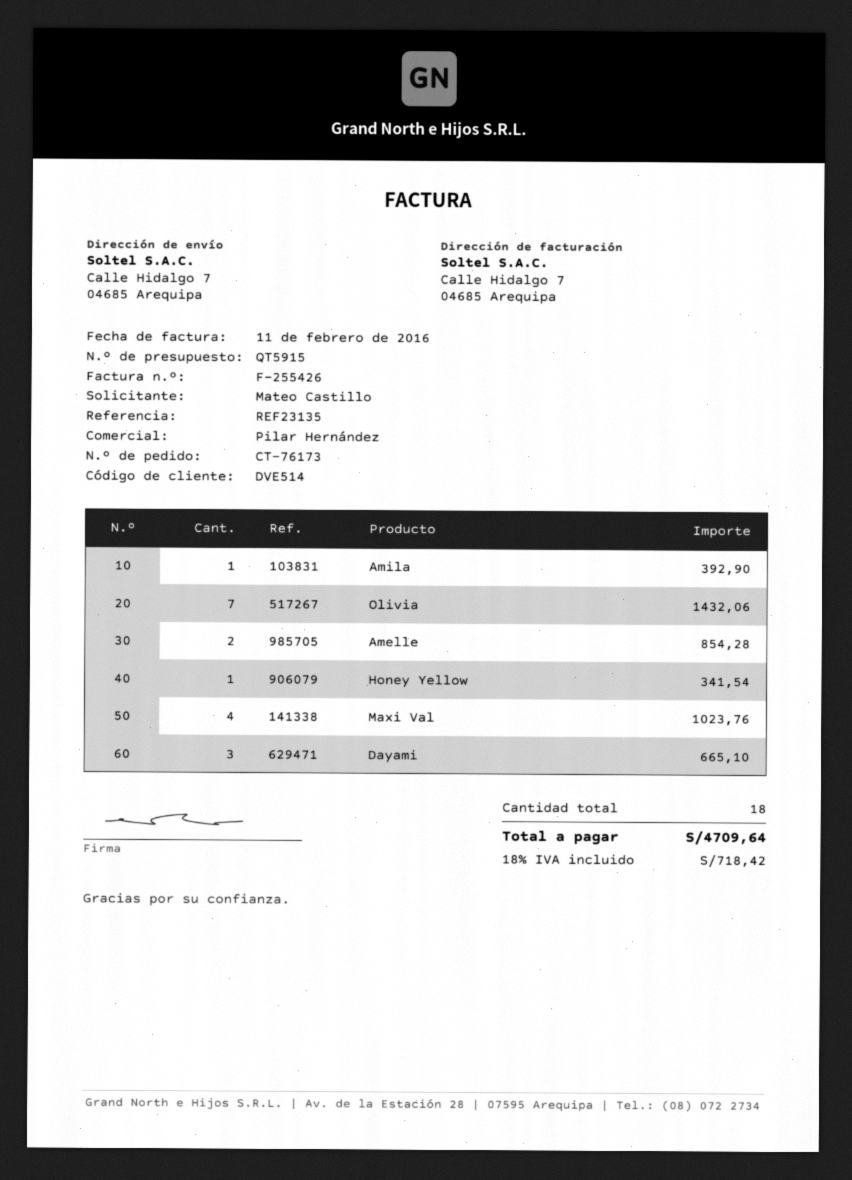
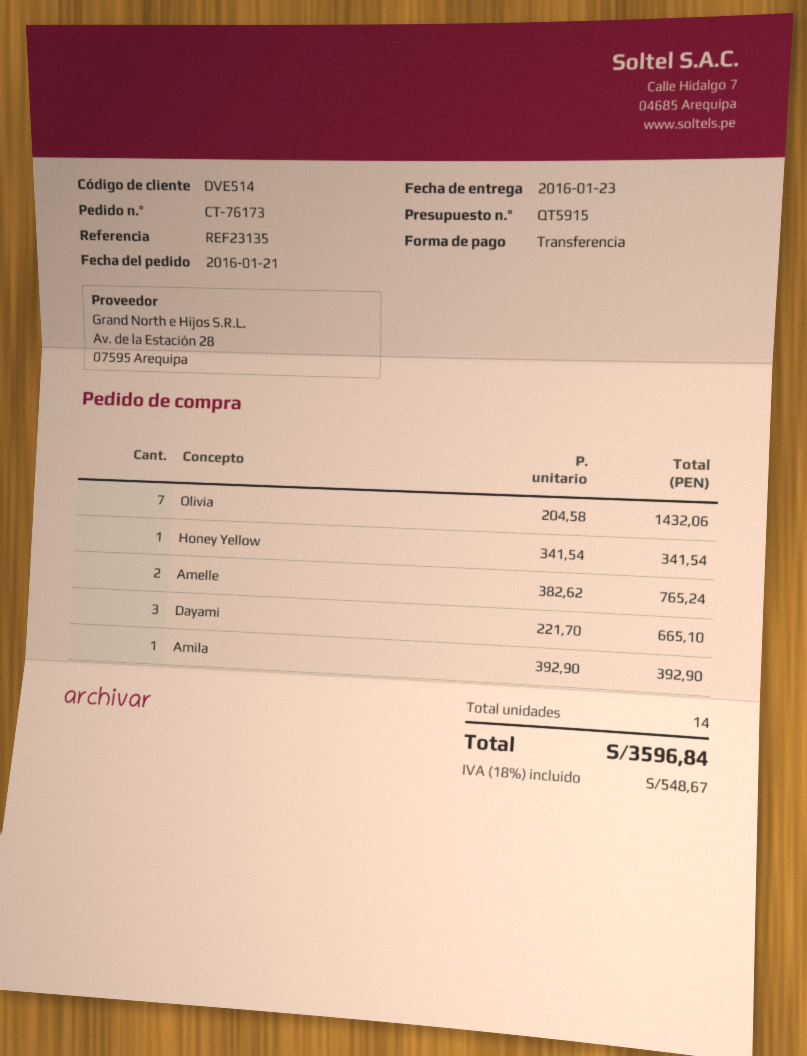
Amelle: 2 for 854.28 -> 2 for 765.24
Maxi Val: 4 for 1023.76 -> none
total quantity: 18 -> 14
tax: 18% = 718.42 -> 18% = 548.67
total: 4709.64 -> 3596.84

